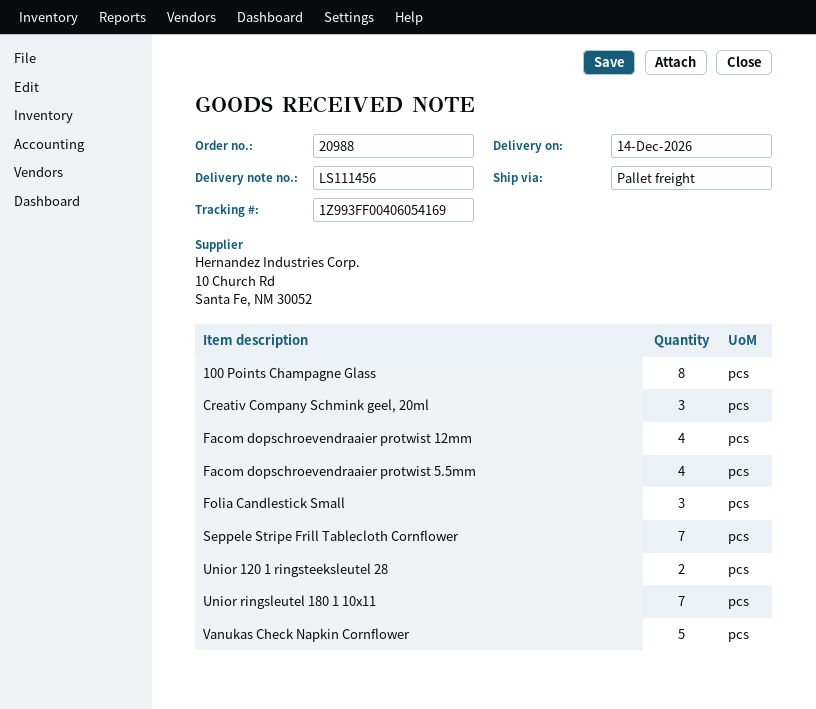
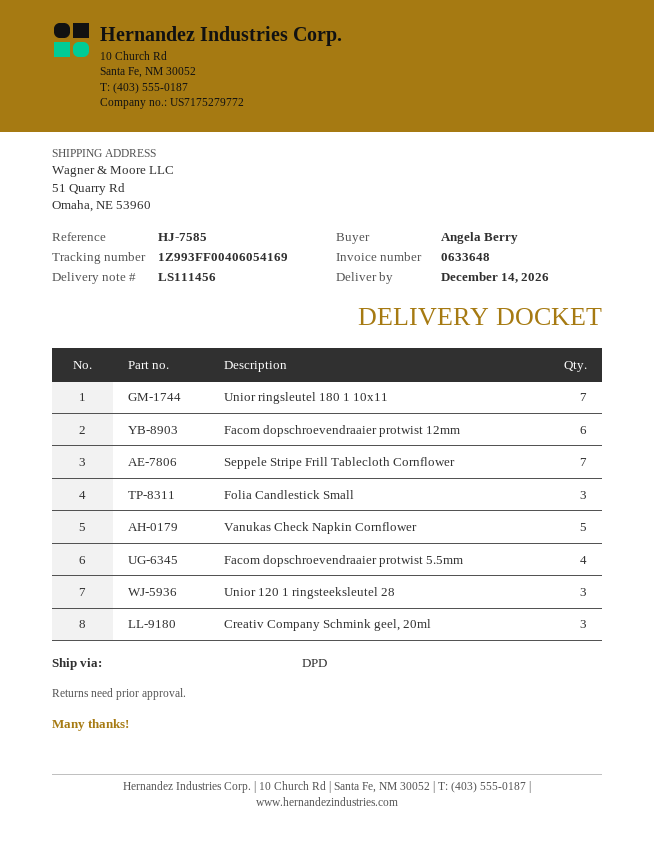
shipping method: pallet freight -> DPD
100 Points Champagne Glass: 8 -> none
Facom dopschroevendraaier protwist 12mm: 4 -> 6
Unior 120 1 ringsteeksleutel 28: 2 -> 3

